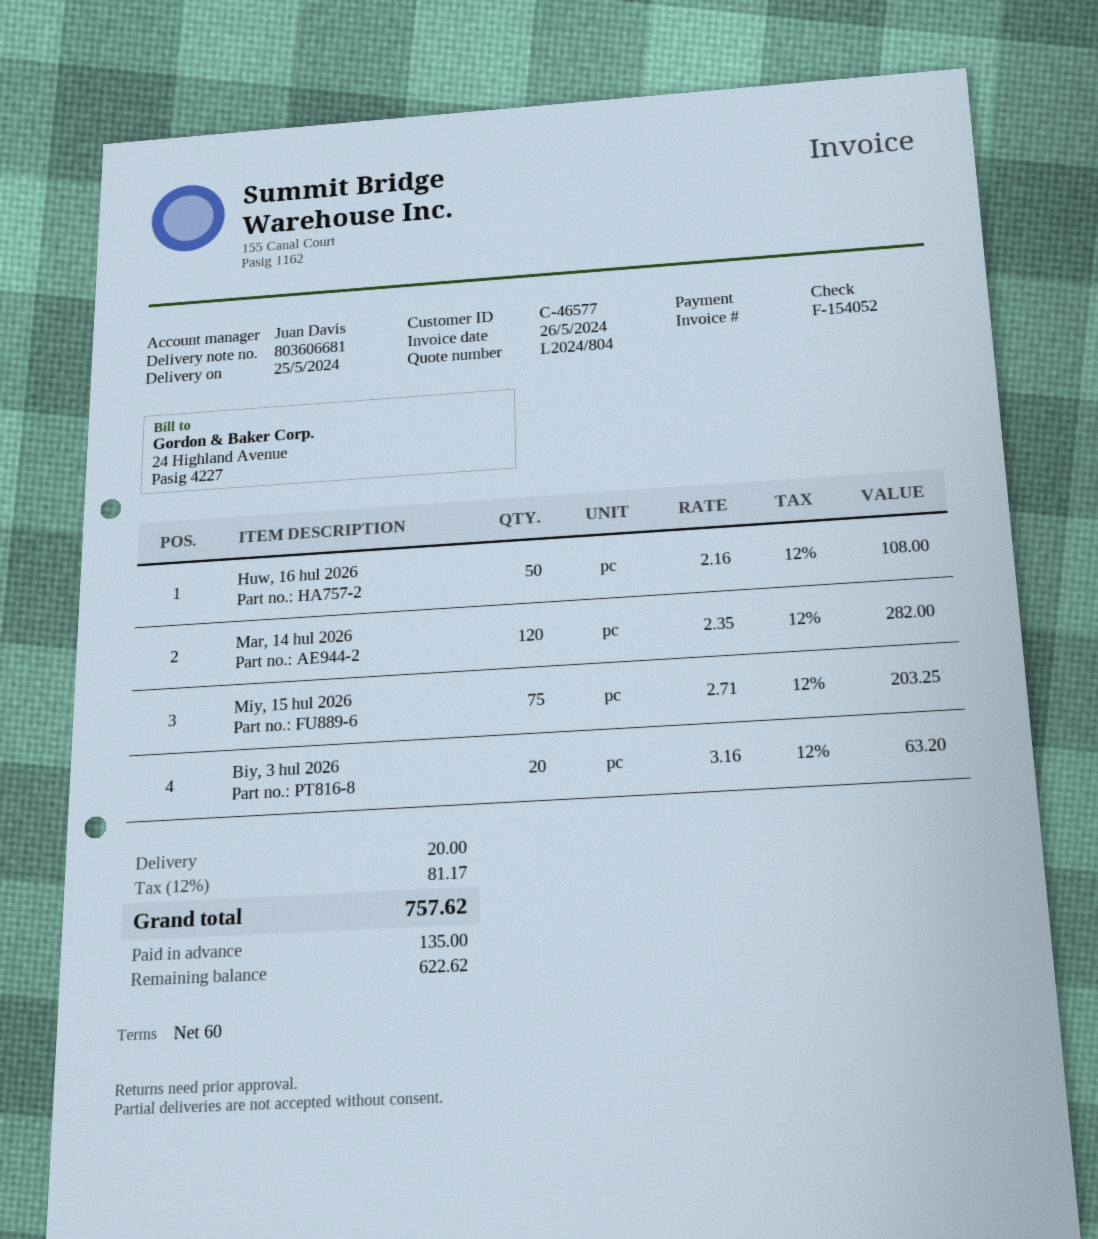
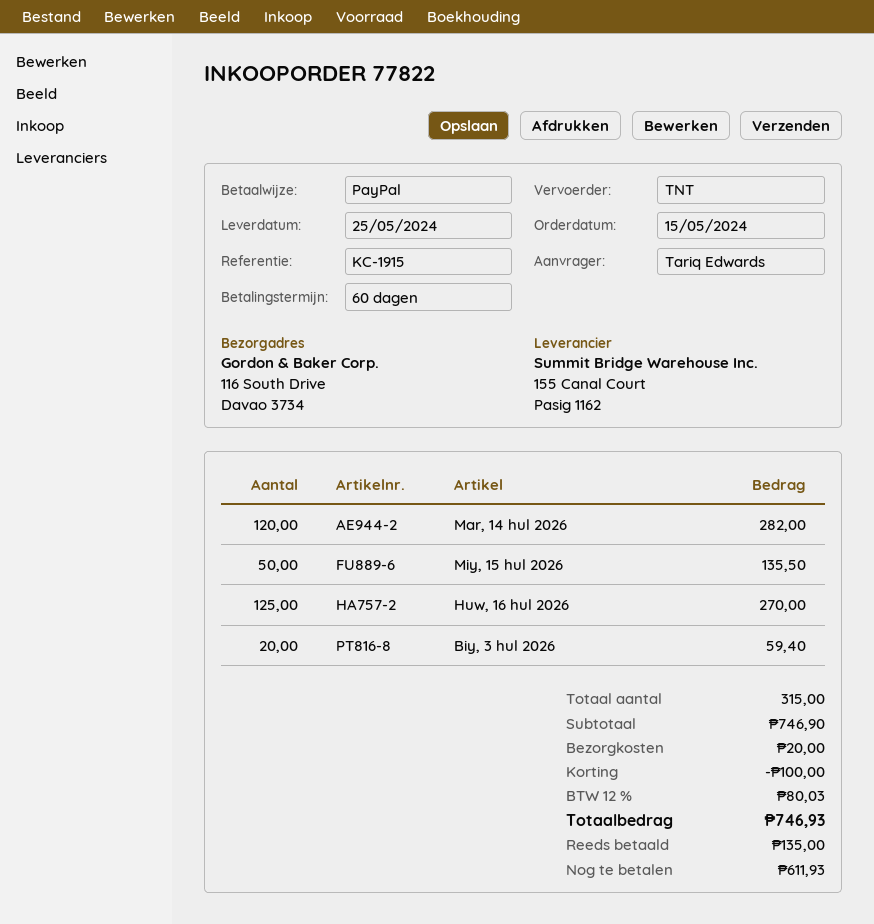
payment method: cheque -> PayPal
Huw, 16 hul 2026: 50 for 108.00 -> 125 for 270.00
Miy, 15 hul 2026: 75 for 203.25 -> 50 for 135.50
Biy, 3 hul 2026: 20 for 63.20 -> 20 for 59.40
discount: none -> 100.00
tax: 12% = 81.17 -> 12% = 80.03
total: 757.62 -> 746.93
balance: 622.62 -> 611.93

